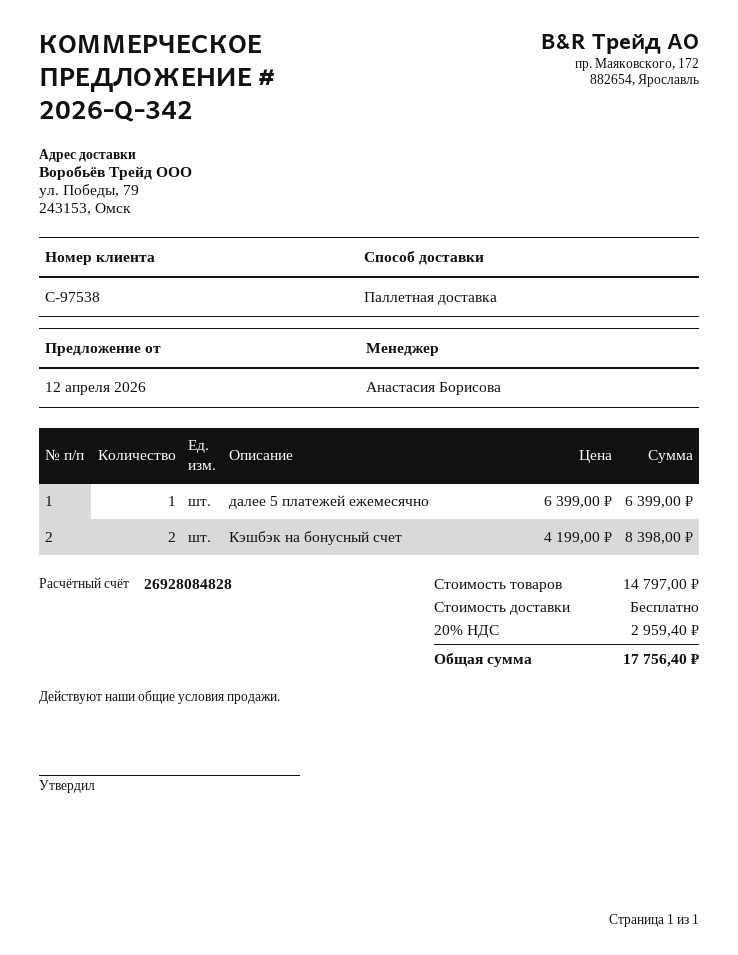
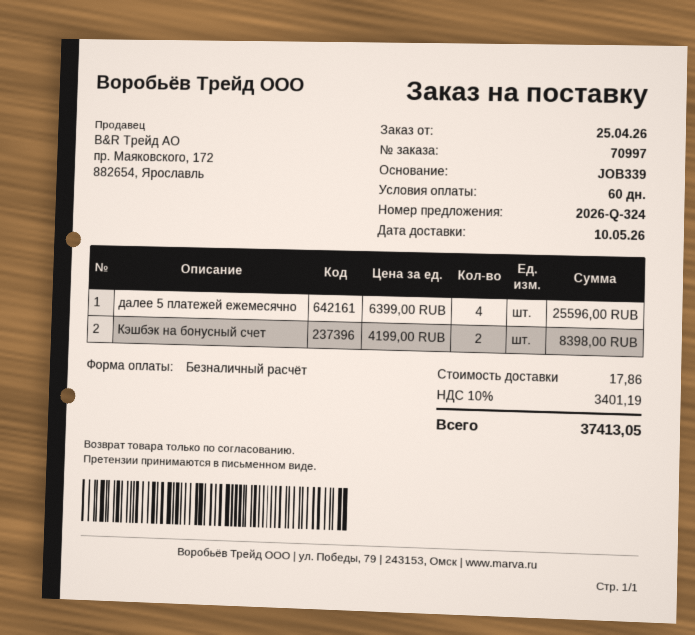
quote number: 2026-Q-342 -> 2026-Q-324
далее 5 платежей ежемесячно: 1 x 6399.00 = 6399.00 -> 4 x 6399.00 = 25596.00
shipping: 0.00 -> 17.86
tax: 20% = 2959.40 -> 10% = 3401.19
total: 17756.40 -> 37413.05

